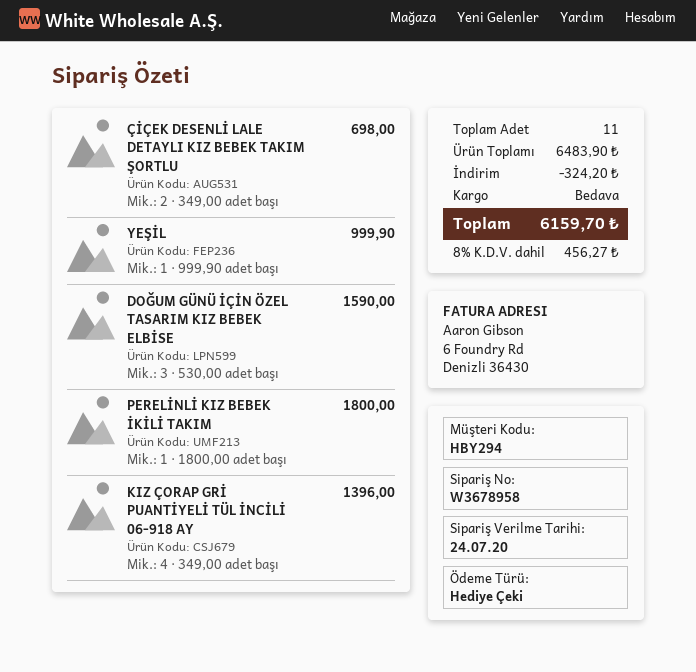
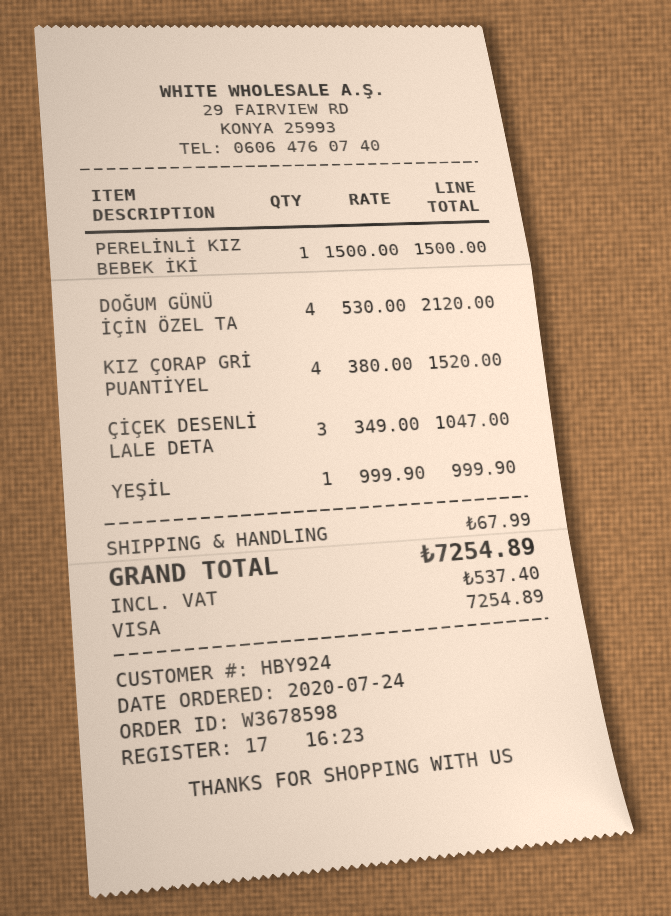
order number: W3678958 -> W3678598
customer number: HBY294 -> HBY924
payment method: gift card -> Visa
ÇİÇEK DESENLİ LALE DETAYLI KIZ BEBEK TAKIM ŞORTLU: 2 x 349.00 = 698.00 -> 3 x 349.00 = 1047.00
DOĞUM GÜNÜ İÇİN ÖZEL TASARIM KIZ BEBEK ELBİSE: 3 x 530.00 = 1590.00 -> 4 x 530.00 = 2120.00
PERELİNLİ KIZ BEBEK İKİLİ TAKIM: 1 x 1800.00 = 1800.00 -> 1 x 1500.00 = 1500.00
KIZ ÇORAP GRİ PUANTİYELİ TÜL İNCİLİ 06-918 AY: 4 x 349.00 = 1396.00 -> 4 x 380.00 = 1520.00
discount: 324.20 -> none
shipping: 0.00 -> 67.99
tax: 456.27 -> 537.40
total: 6159.70 -> 7254.89

